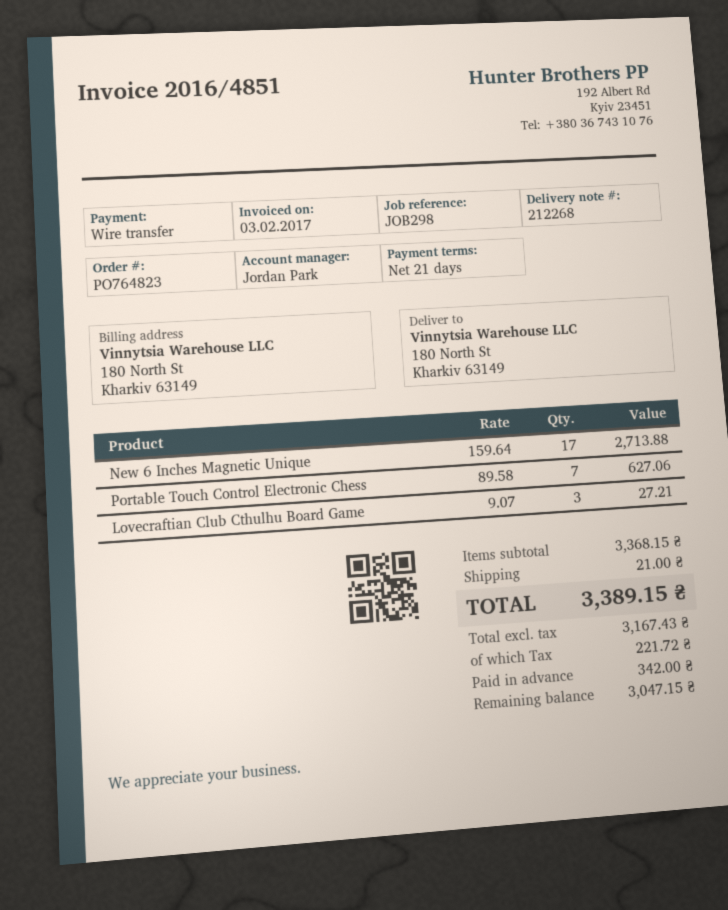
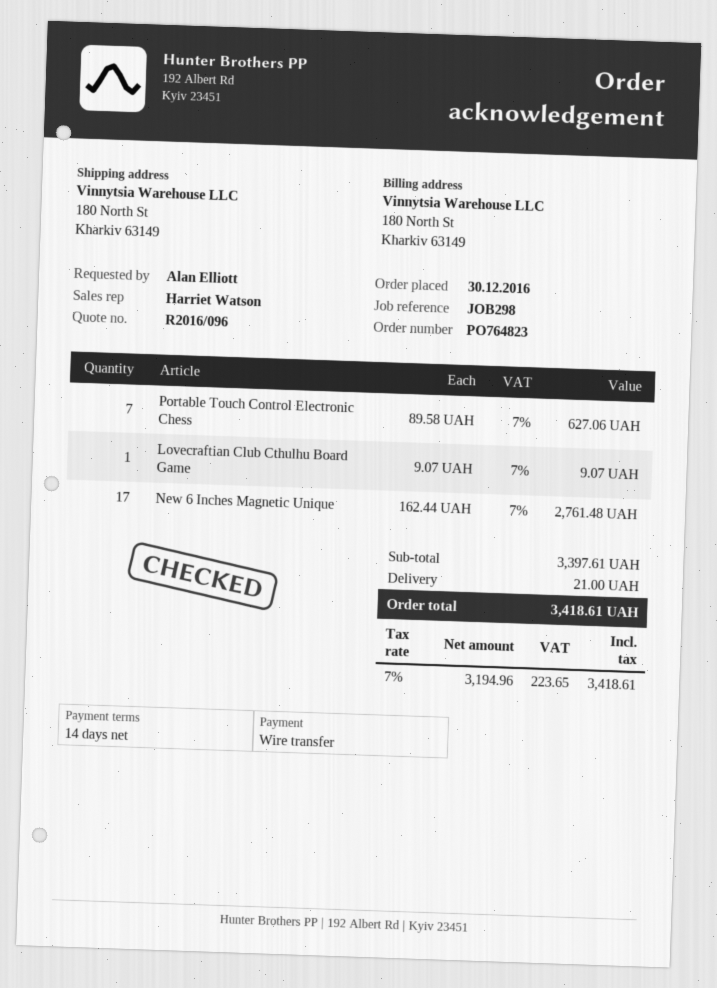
payment terms: 21 days -> 14 days
sales rep: Jordan Park -> Harriet Watson
New 6 Inches Magnetic Unique: 17 x 159.64 = 2713.88 -> 17 x 162.44 = 2761.48
Lovecraftian Club Cthulhu Board Game: 3 x 9.07 = 27.21 -> 1 x 9.07 = 9.07
subtotal: 3368.15 -> 3397.61
net: 3167.43 -> 3194.96
tax: 221.72 -> 223.65
total: 3389.15 -> 3418.61

